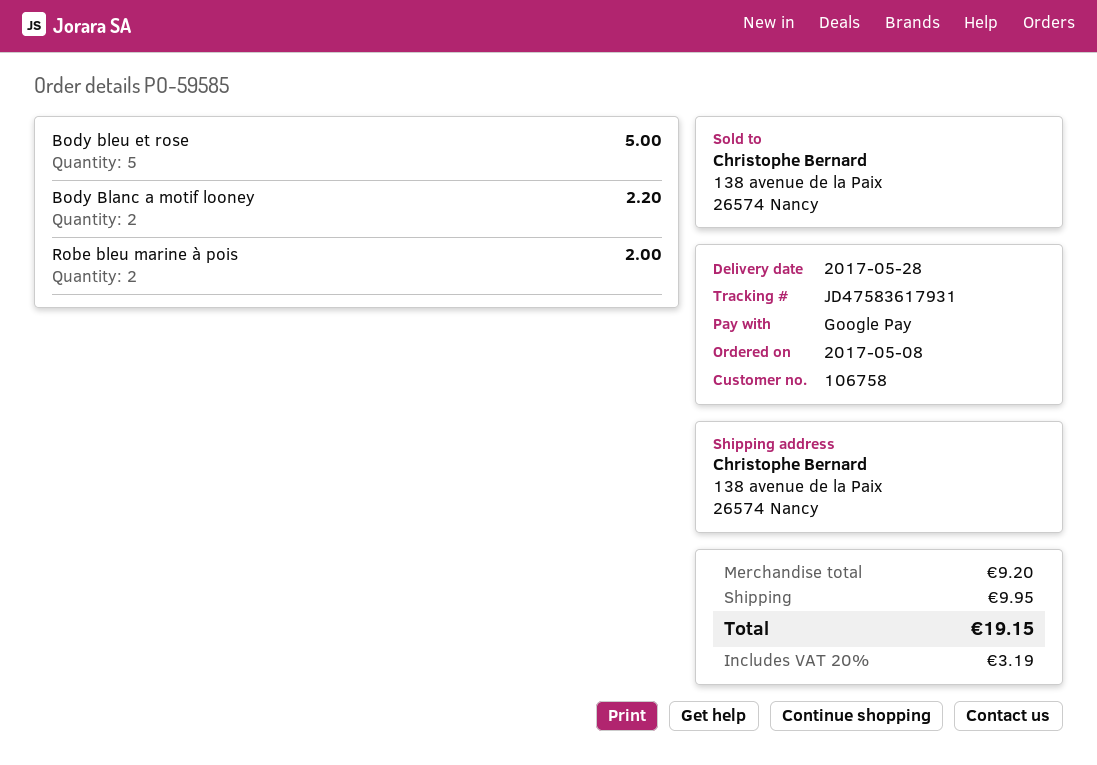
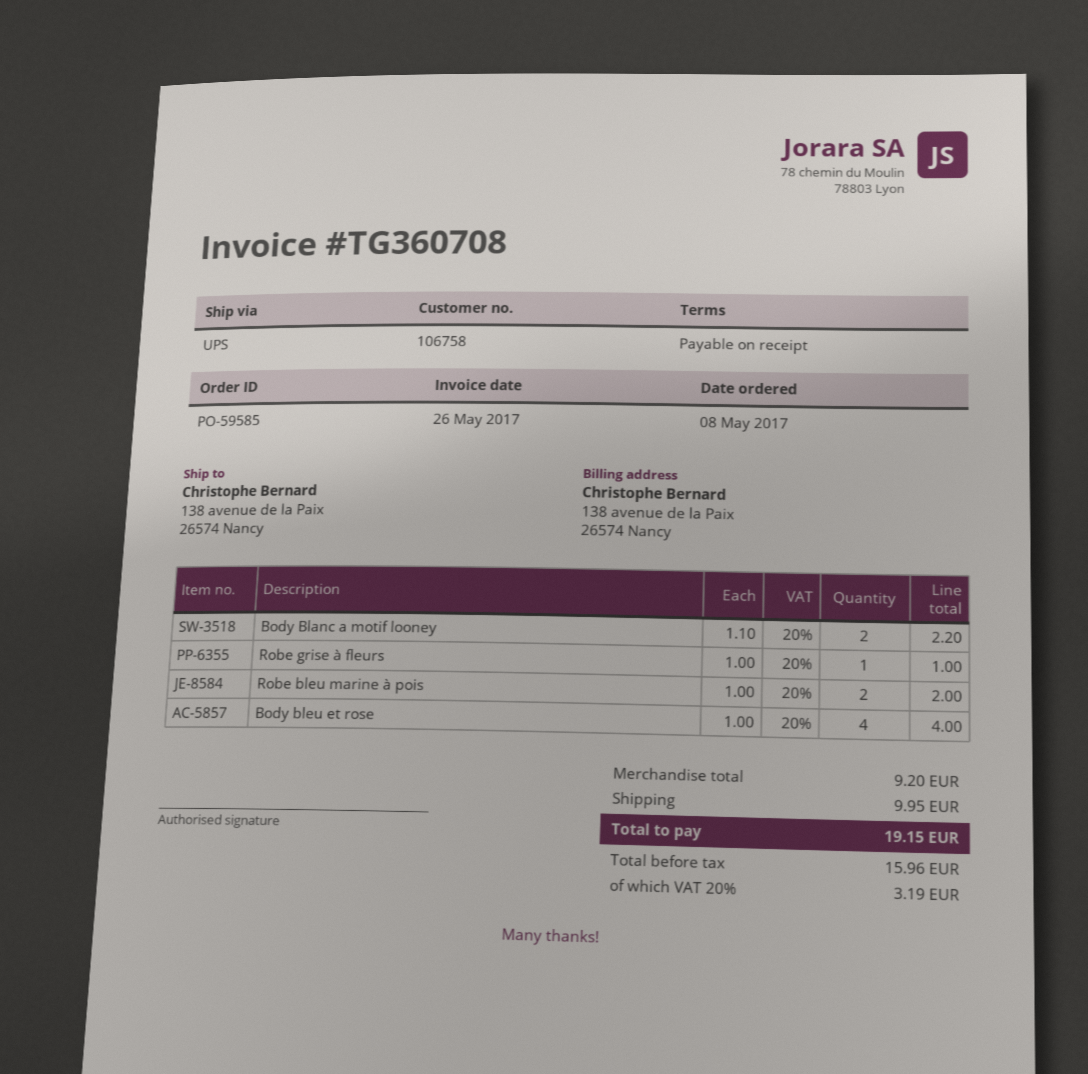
Body bleu et rose: 5 for 5.00 -> 4 for 4.00
Robe grise à fleurs: none -> 1 for 1.00

